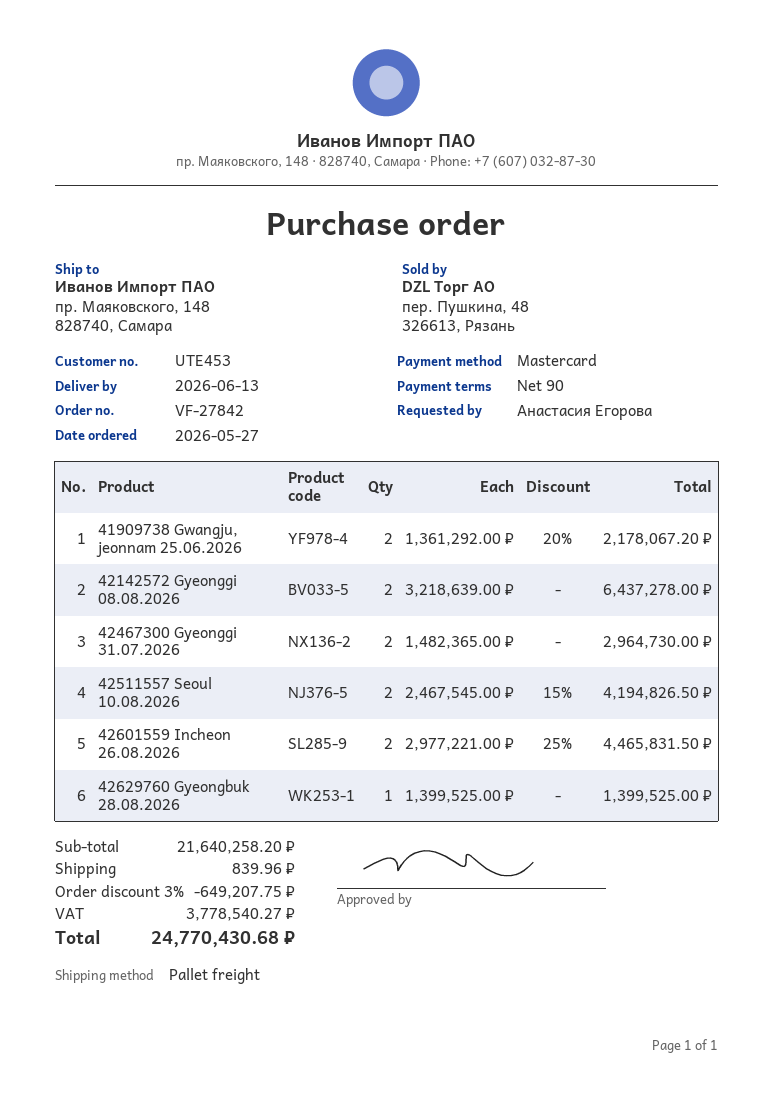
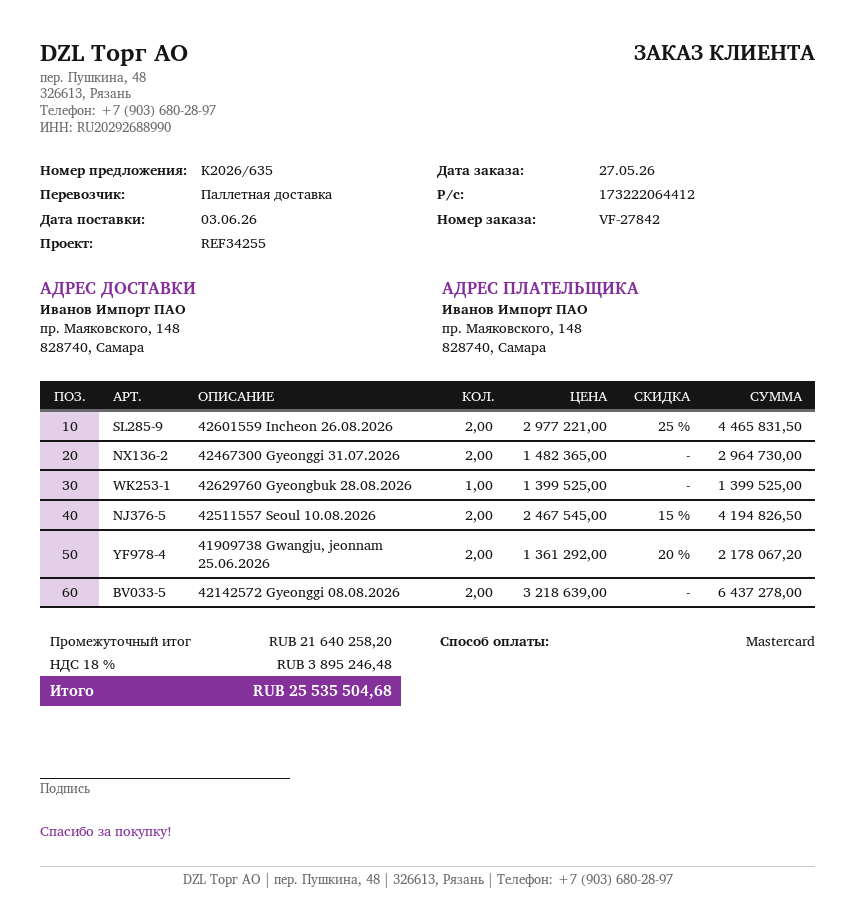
delivery date: 2026-06-13 -> 2026-06-03
discount: 3% = 649207.75 -> none
shipping: 839.96 -> none
tax: 3778540.27 -> 3895246.48
total: 24770430.68 -> 25535504.68

